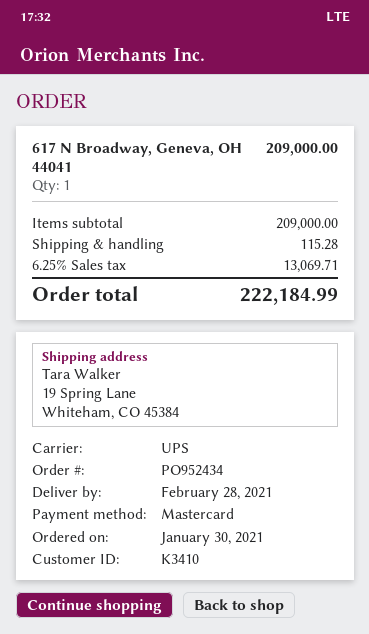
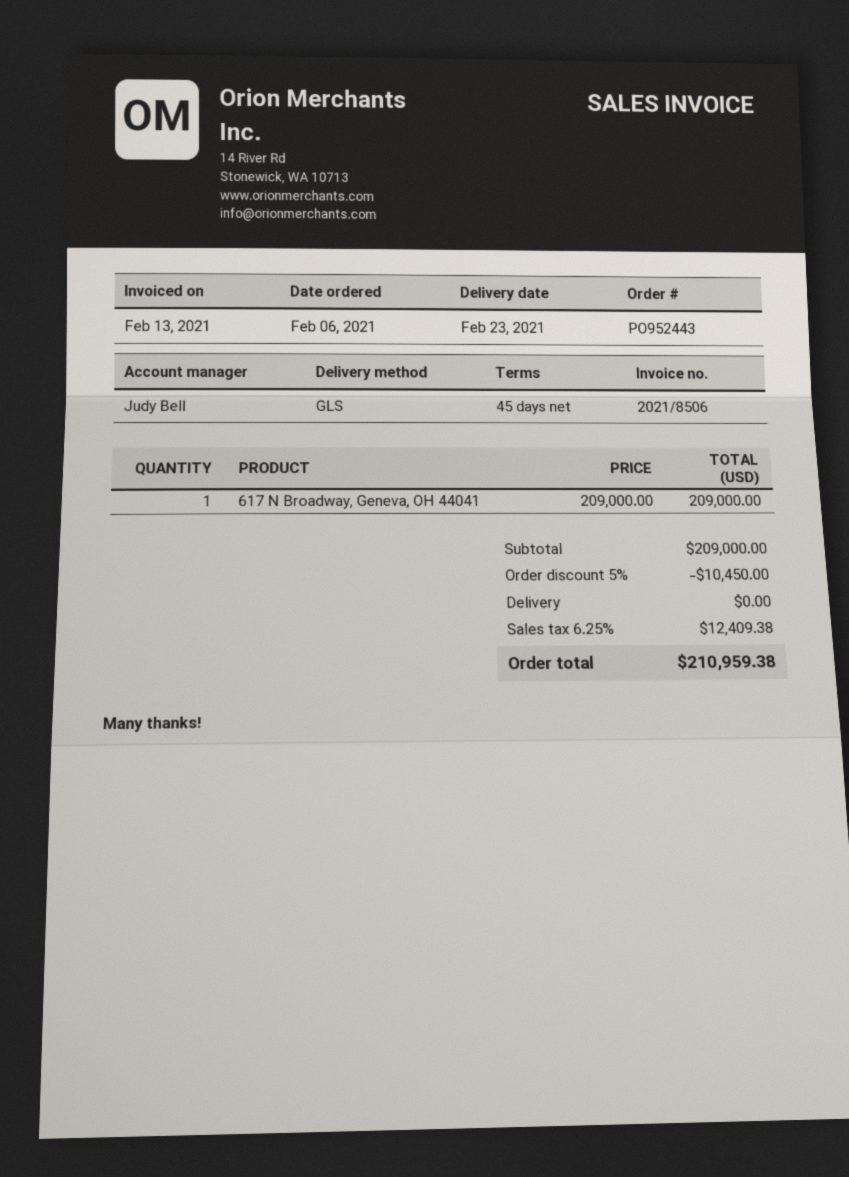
order number: PO952434 -> PO952443
order date: 2021-01-30 -> 2021-02-06
delivery date: 2021-02-28 -> 2021-02-23
shipping method: UPS -> GLS
discount: none -> 5% = 10450.00
shipping: 115.28 -> 0.00
tax: 6.25% = 13069.71 -> 6.25% = 12409.38
total: 222184.99 -> 210959.38

